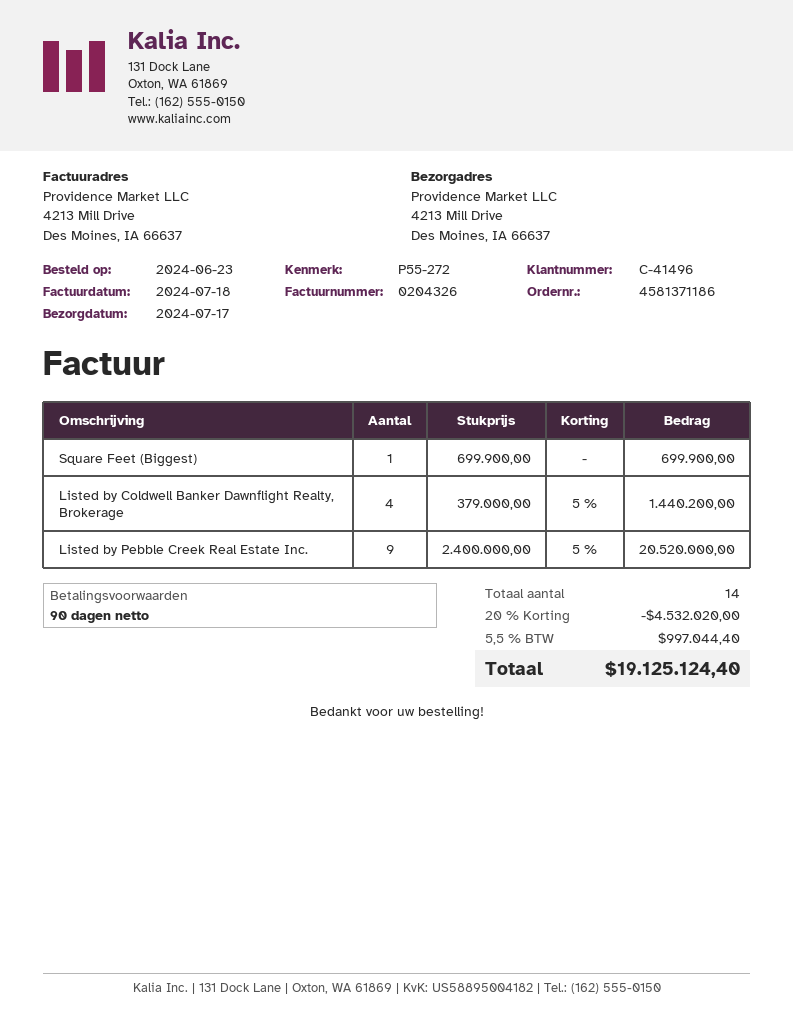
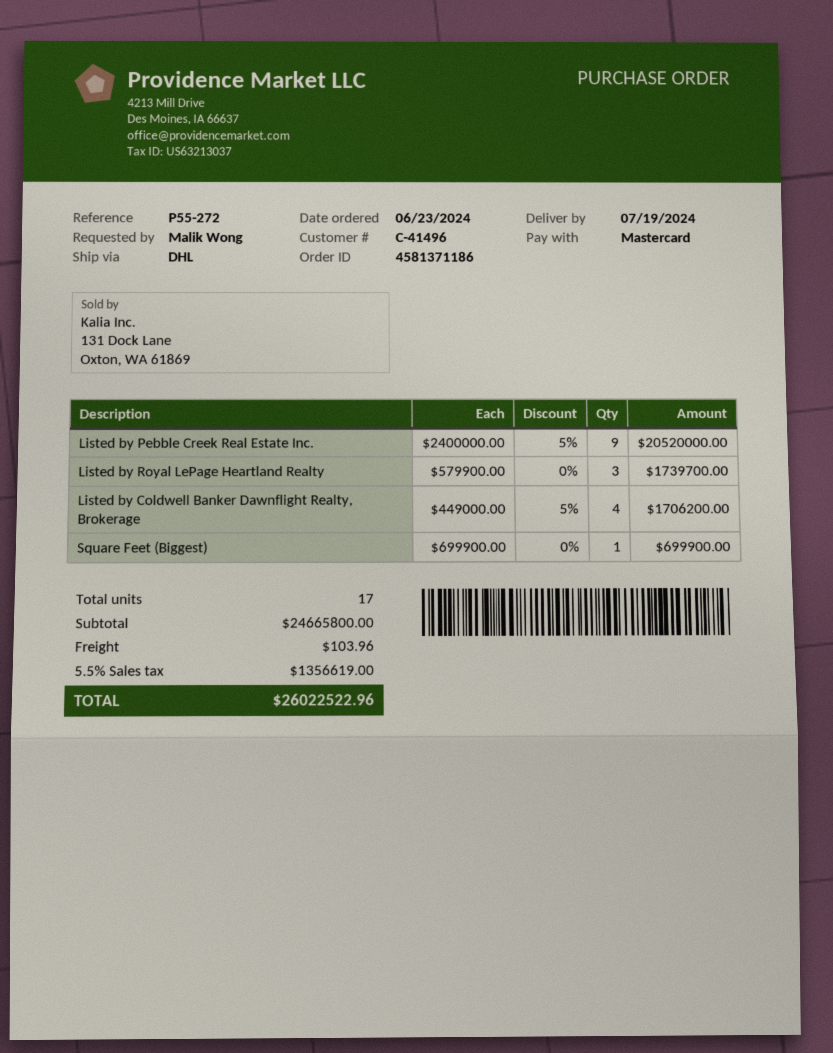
delivery date: 2024-07-17 -> 2024-07-19
Listed by Coldwell Banker Dawnflight Realty, Brokerage: 4 x 379000.00 - 5% = 1440200.00 -> 4 x 449000.00 - 5% = 1706200.00
Listed by Royal LePage Heartland Realty: none -> 3 x 579900.00 = 1739700.00
total quantity: 14 -> 17
discount: 20% = 4532020.00 -> none
shipping: none -> 103.96
tax: 5.5% = 997044.40 -> 5.5% = 1356619.00
total: 19125124.40 -> 26022522.96

